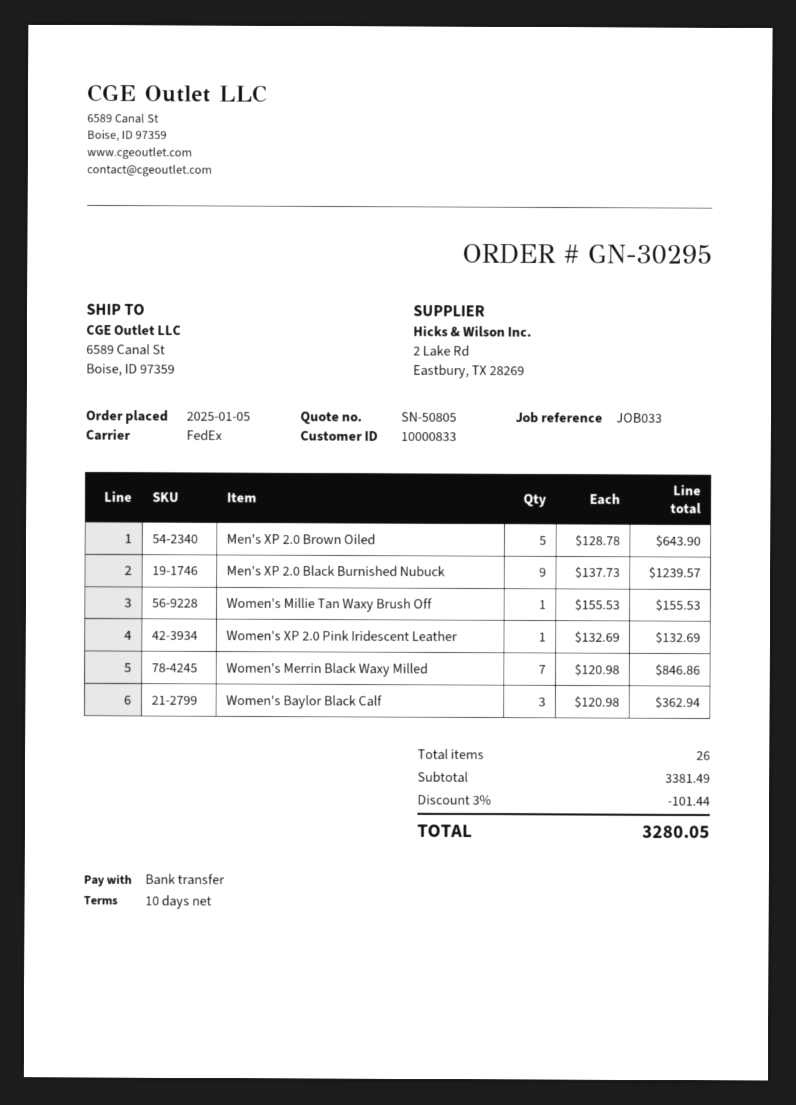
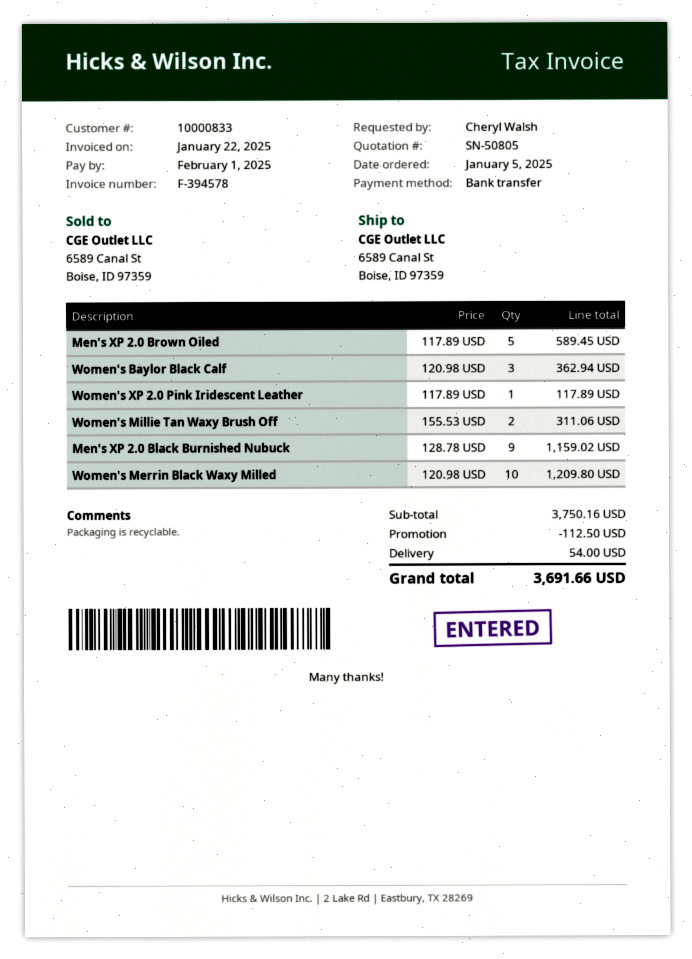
Men's XP 2.0 Brown Oiled: 5 x 128.78 = 643.90 -> 5 x 117.89 = 589.45
Men's XP 2.0 Black Burnished Nubuck: 9 x 137.73 = 1239.57 -> 9 x 128.78 = 1159.02
Women's Millie Tan Waxy Brush Off: 1 x 155.53 = 155.53 -> 2 x 155.53 = 311.06
Women's XP 2.0 Pink Iridescent Leather: 1 x 132.69 = 132.69 -> 1 x 117.89 = 117.89
Women's Merrin Black Waxy Milled: 7 x 120.98 = 846.86 -> 10 x 120.98 = 1209.80
subtotal: 3381.49 -> 3750.16
discount: 101.44 -> 112.50
shipping: none -> 54.00
total: 3280.05 -> 3691.66

